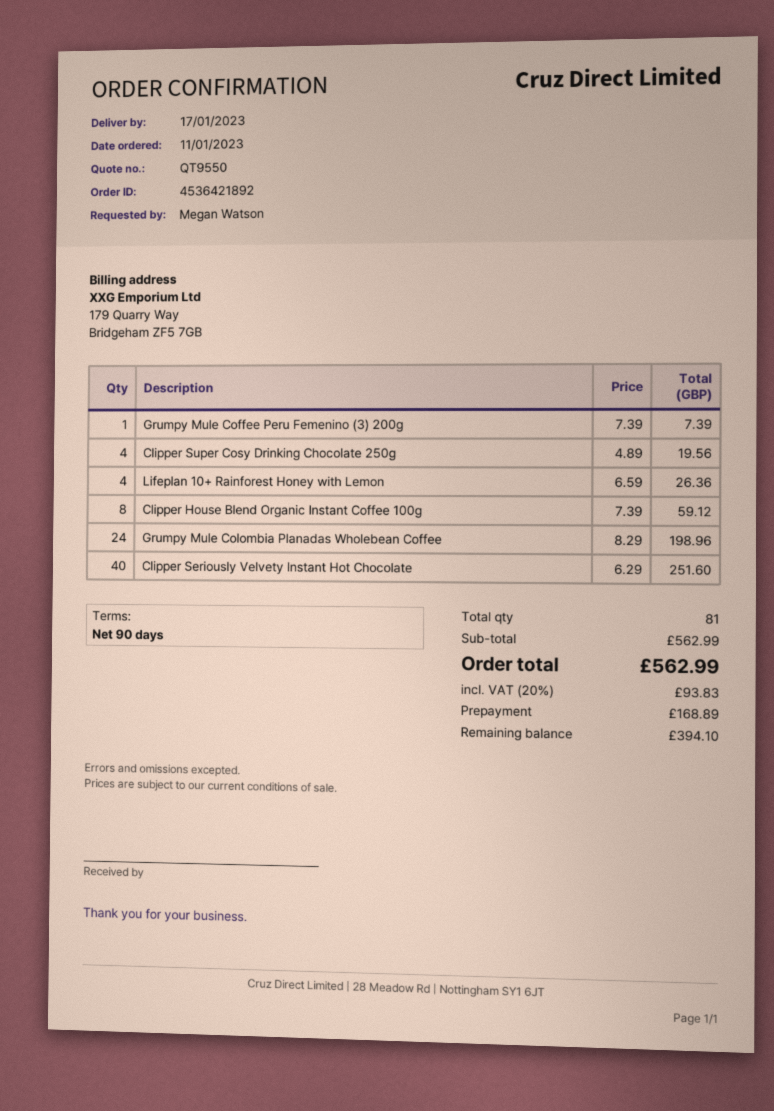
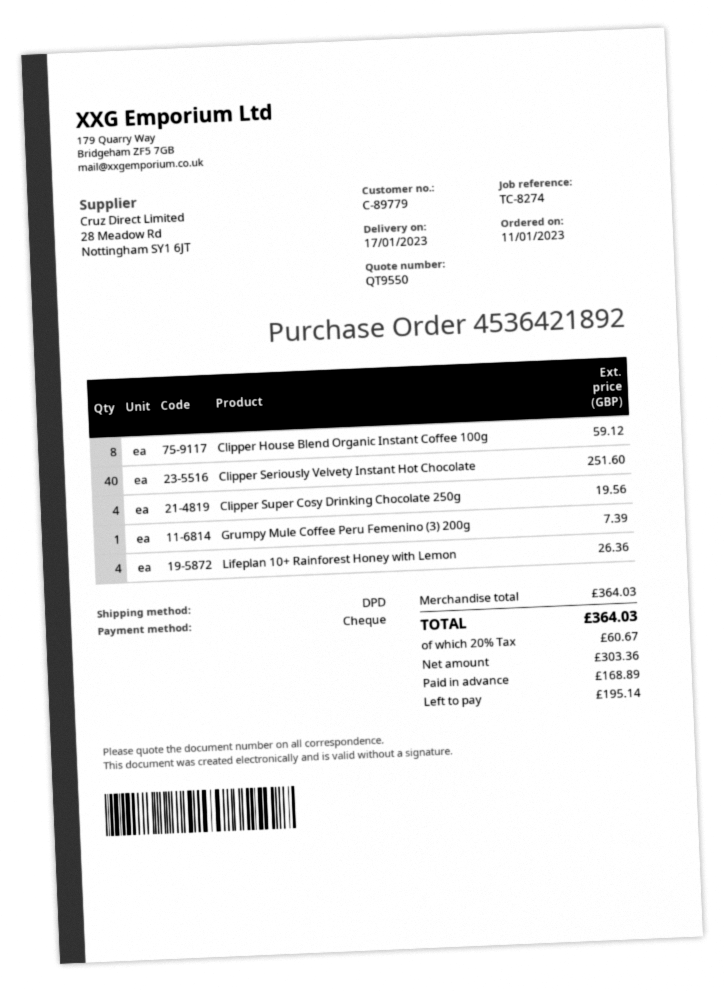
Grumpy Mule Colombia Planadas Wholebean Coffee: 24 for 198.96 -> none
subtotal: 562.99 -> 364.03
tax: 20% = 93.83 -> 20% = 60.67
total: 562.99 -> 364.03
balance: 394.10 -> 195.14

